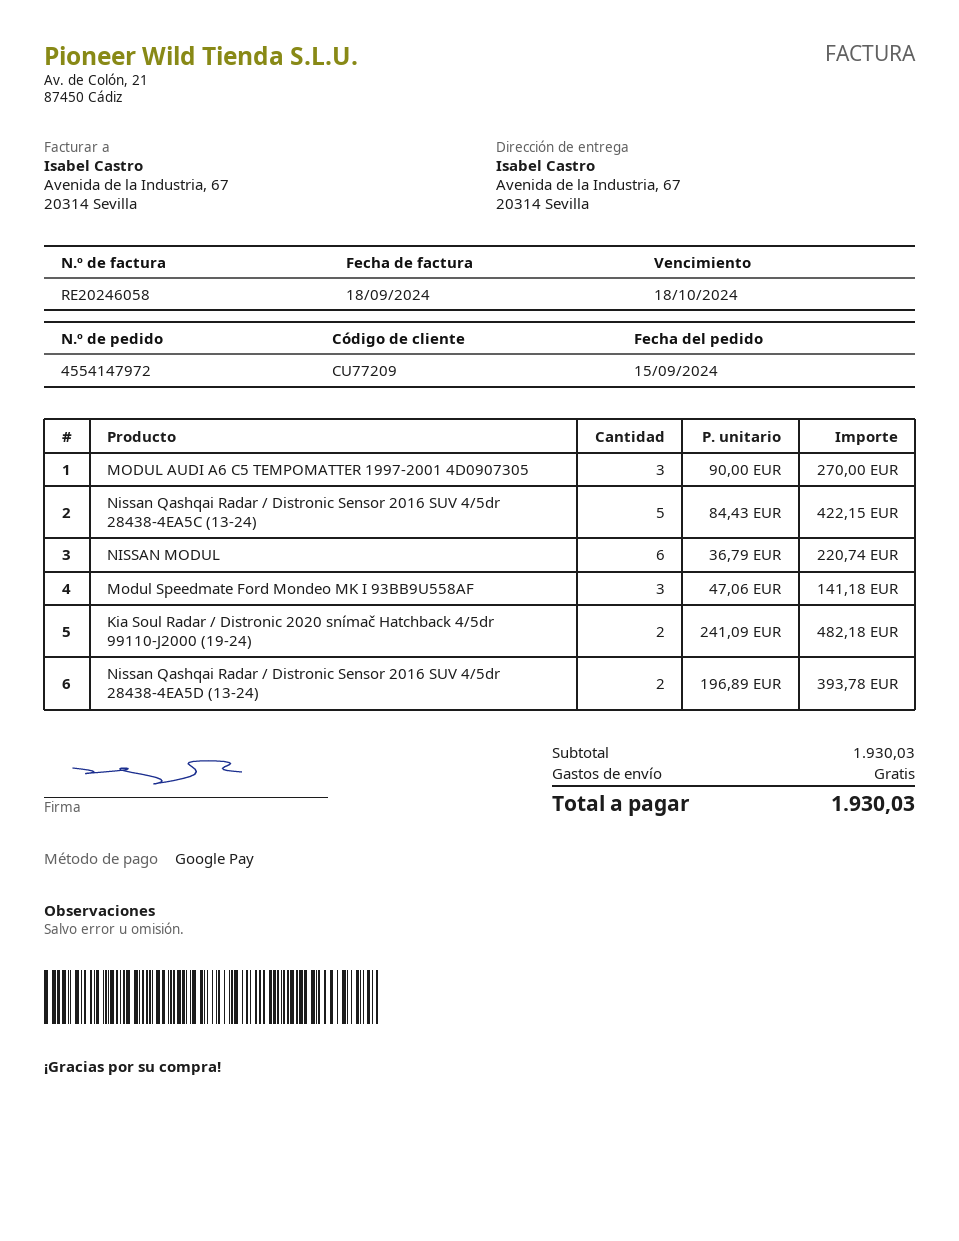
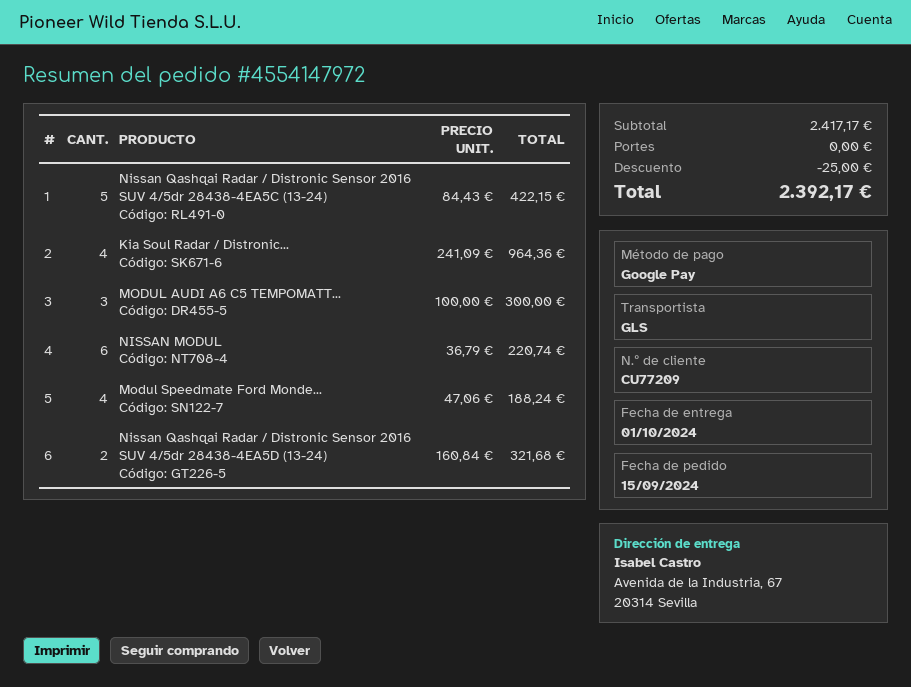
MODUL AUDI A6 C5 TEMPOMATTER 1997-2001 4D0907305: 3 x 90.00 = 270.00 -> 3 x 100.00 = 300.00
Modul Speedmate Ford Mondeo MK I 93BB9U558AF: 3 x 47.06 = 141.18 -> 4 x 47.06 = 188.24
Kia Soul Radar / Distronic 2020 snímač Hatchback 4/5dr 99110-J2000 (19-24): 2 x 241.09 = 482.18 -> 4 x 241.09 = 964.36
Nissan Qashqai Radar / Distronic Sensor 2016 SUV 4/5dr 28438-4EA5D (13-24): 2 x 196.89 = 393.78 -> 2 x 160.84 = 321.68
subtotal: 1930.03 -> 2417.17
discount: none -> 25.00
total: 1930.03 -> 2392.17

